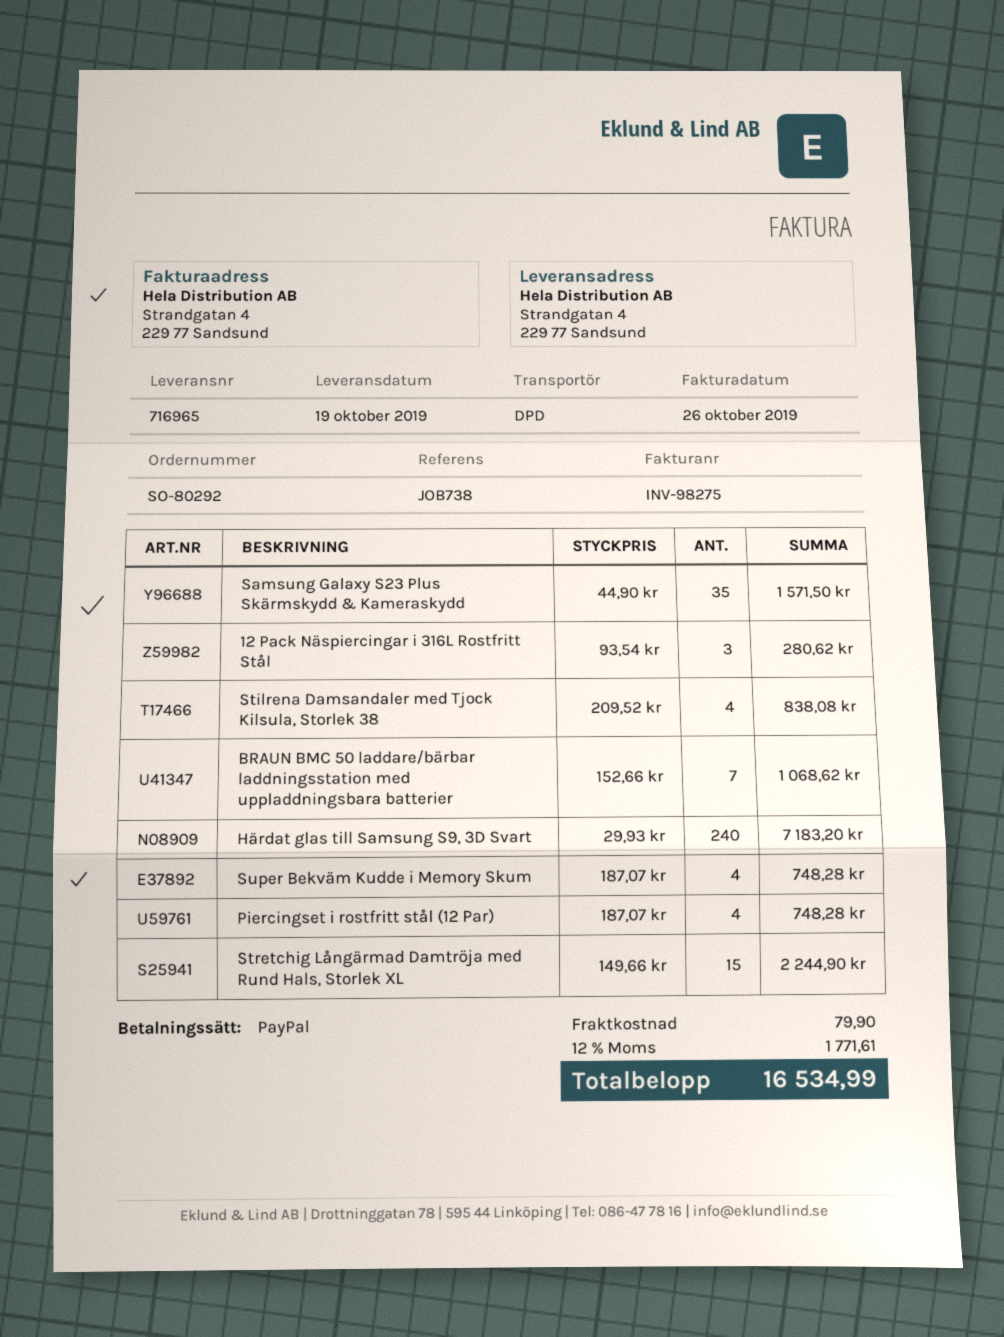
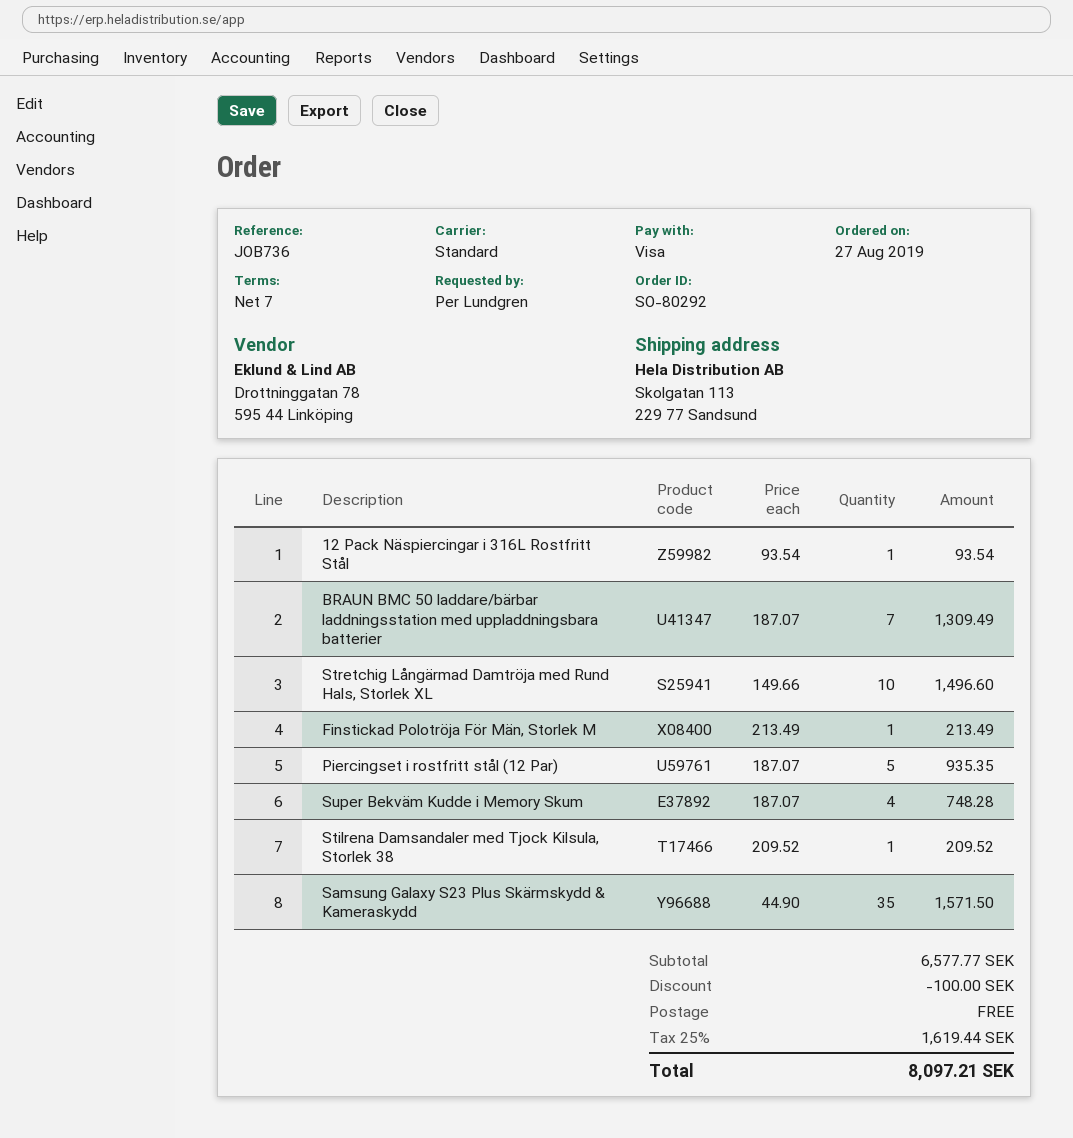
reference: JOB738 -> JOB736
payment method: PayPal -> Visa
shipping method: DPD -> standard
ship to: Strandgatan 4, 229 77 Sandsund -> Skolgatan 113, 229 77 Sandsund
12 Pack Näspiercingar i 316L Rostfritt Stål: 3 x 93.54 = 280.62 -> 1 x 93.54 = 93.54
Stilrena Damsandaler med Tjock Kilsula, Storlek 38: 4 x 209.52 = 838.08 -> 1 x 209.52 = 209.52
BRAUN BMC 50 laddare/bärbar laddningsstation med uppladdningsbara batterier: 7 x 152.66 = 1068.62 -> 7 x 187.07 = 1309.49
Härdat glas till Samsung S9, 3D Svart: 240 x 29.93 = 7183.20 -> none
Piercingset i rostfritt stål (12 Par): 4 x 187.07 = 748.28 -> 5 x 187.07 = 935.35
Stretchig Långärmad Damtröja med Rund Hals, Storlek XL: 15 x 149.66 = 2244.90 -> 10 x 149.66 = 1496.60
Finstickad Polotröja För Män, Storlek M: none -> 1 x 213.49 = 213.49
discount: none -> 100.00
shipping: 79.90 -> 0.00
tax: 12% = 1771.61 -> 25% = 1619.44
total: 16534.99 -> 8097.21

